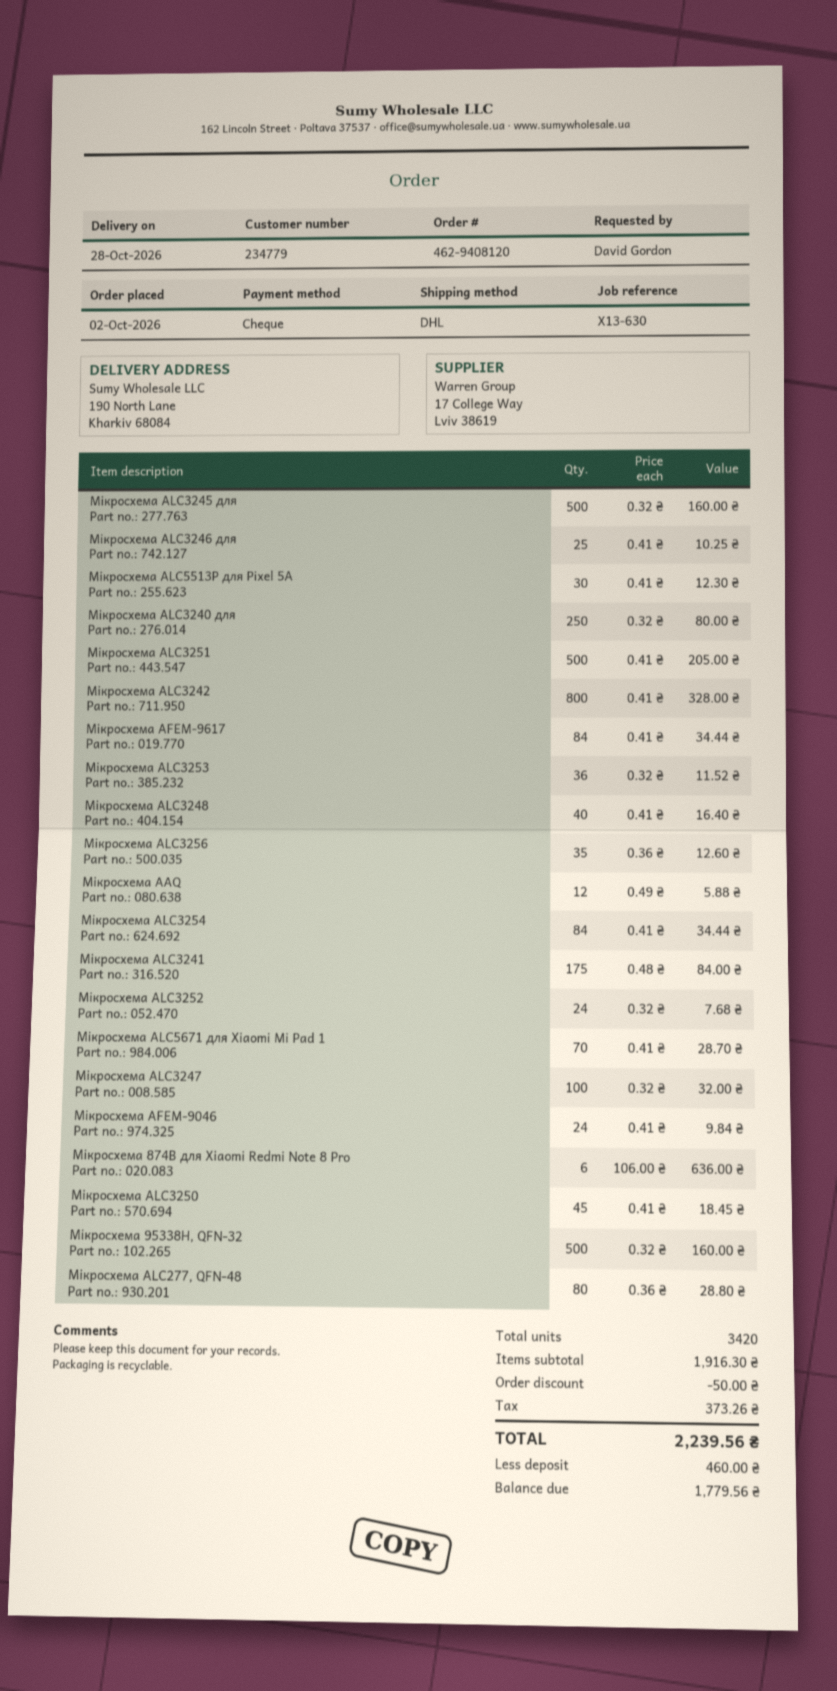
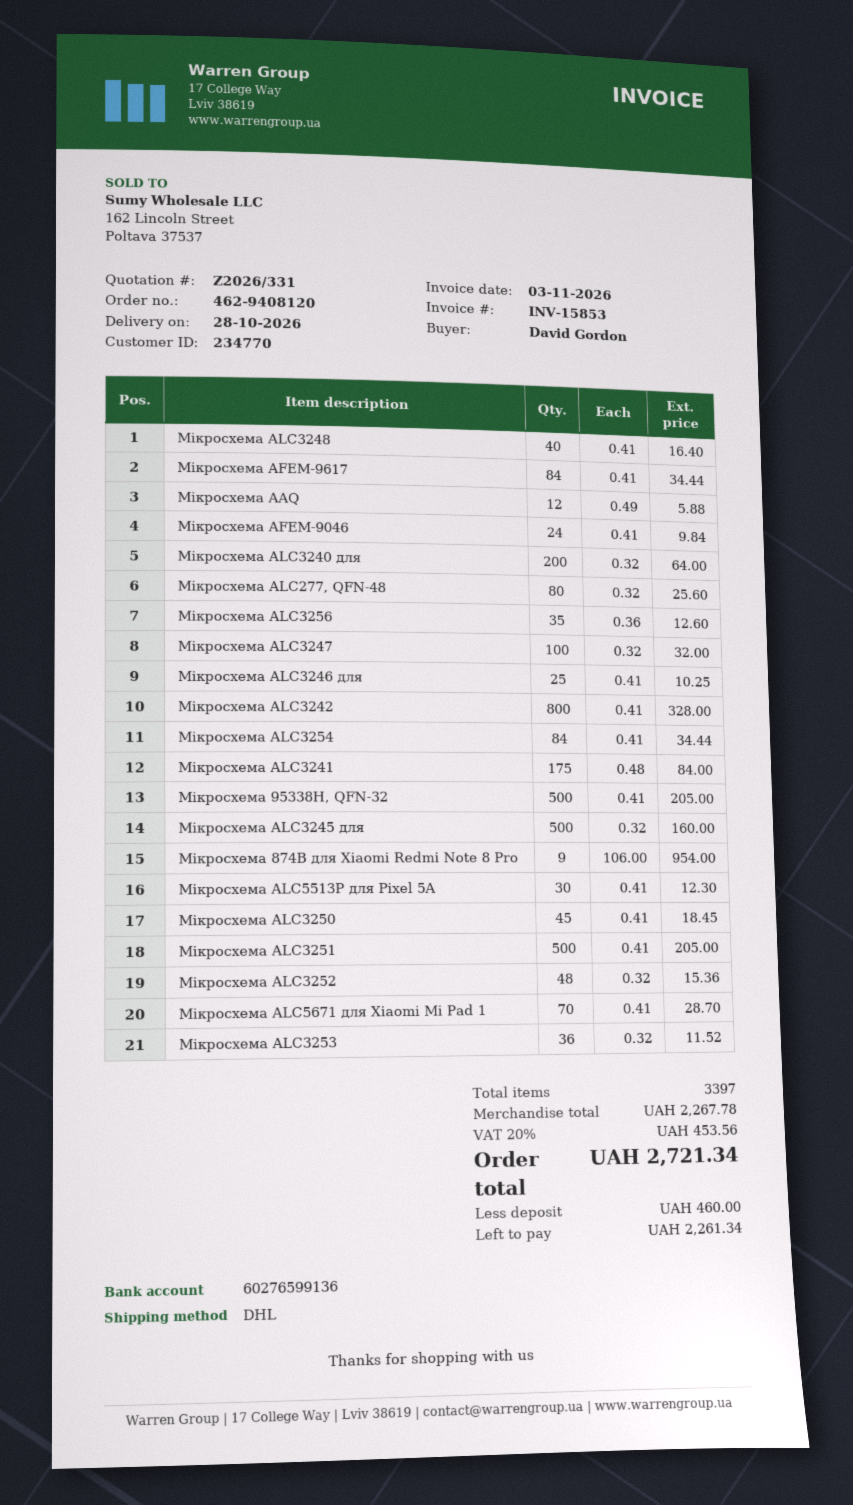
customer number: 234779 -> 234770
Мікросхема ALC3240 для: 250 x 0.32 = 80.00 -> 200 x 0.32 = 64.00
Мікросхема ALC3252: 24 x 0.32 = 7.68 -> 48 x 0.32 = 15.36
Мікросхема 874B для Xiaomi Redmi Note 8 Pro: 6 x 106.00 = 636.00 -> 9 x 106.00 = 954.00
Мікросхема 95338H, QFN-32: 500 x 0.32 = 160.00 -> 500 x 0.41 = 205.00
Мікросхема ALC277, QFN-48: 80 x 0.36 = 28.80 -> 80 x 0.32 = 25.60
total quantity: 3420 -> 3397
subtotal: 1916.30 -> 2267.78
discount: 50.00 -> none
tax: 373.26 -> 453.56
total: 2239.56 -> 2721.34
balance: 1779.56 -> 2261.34

